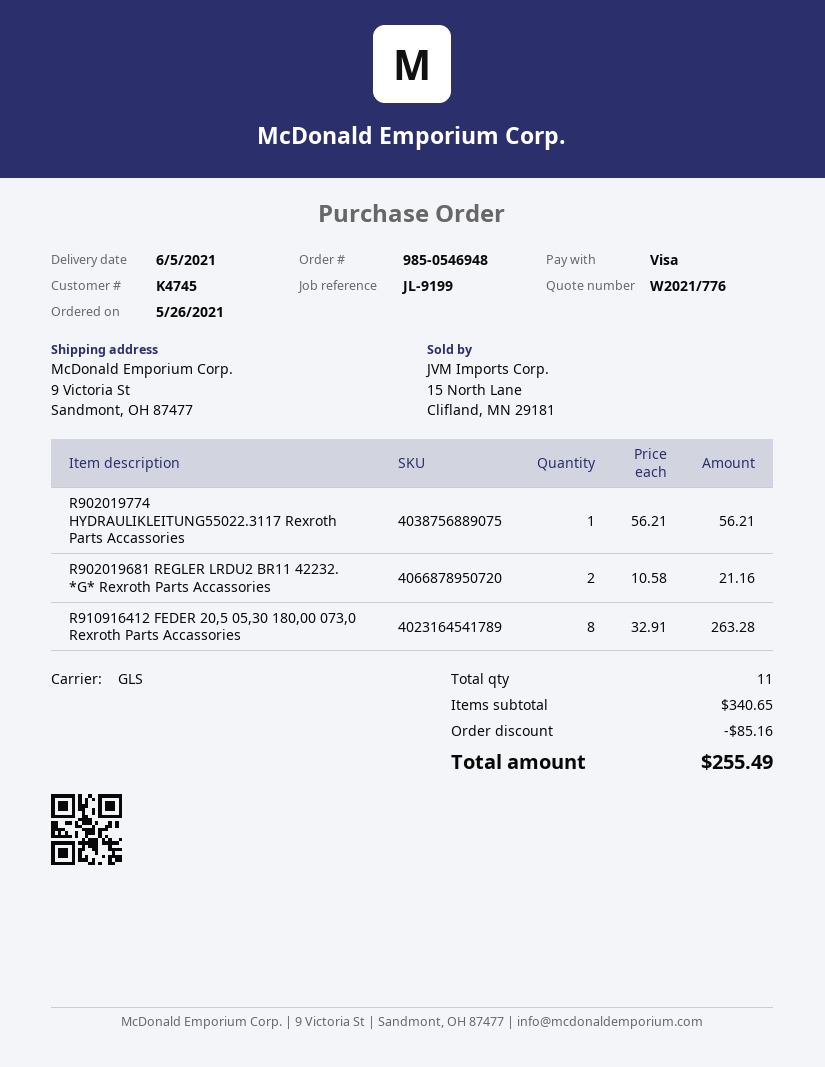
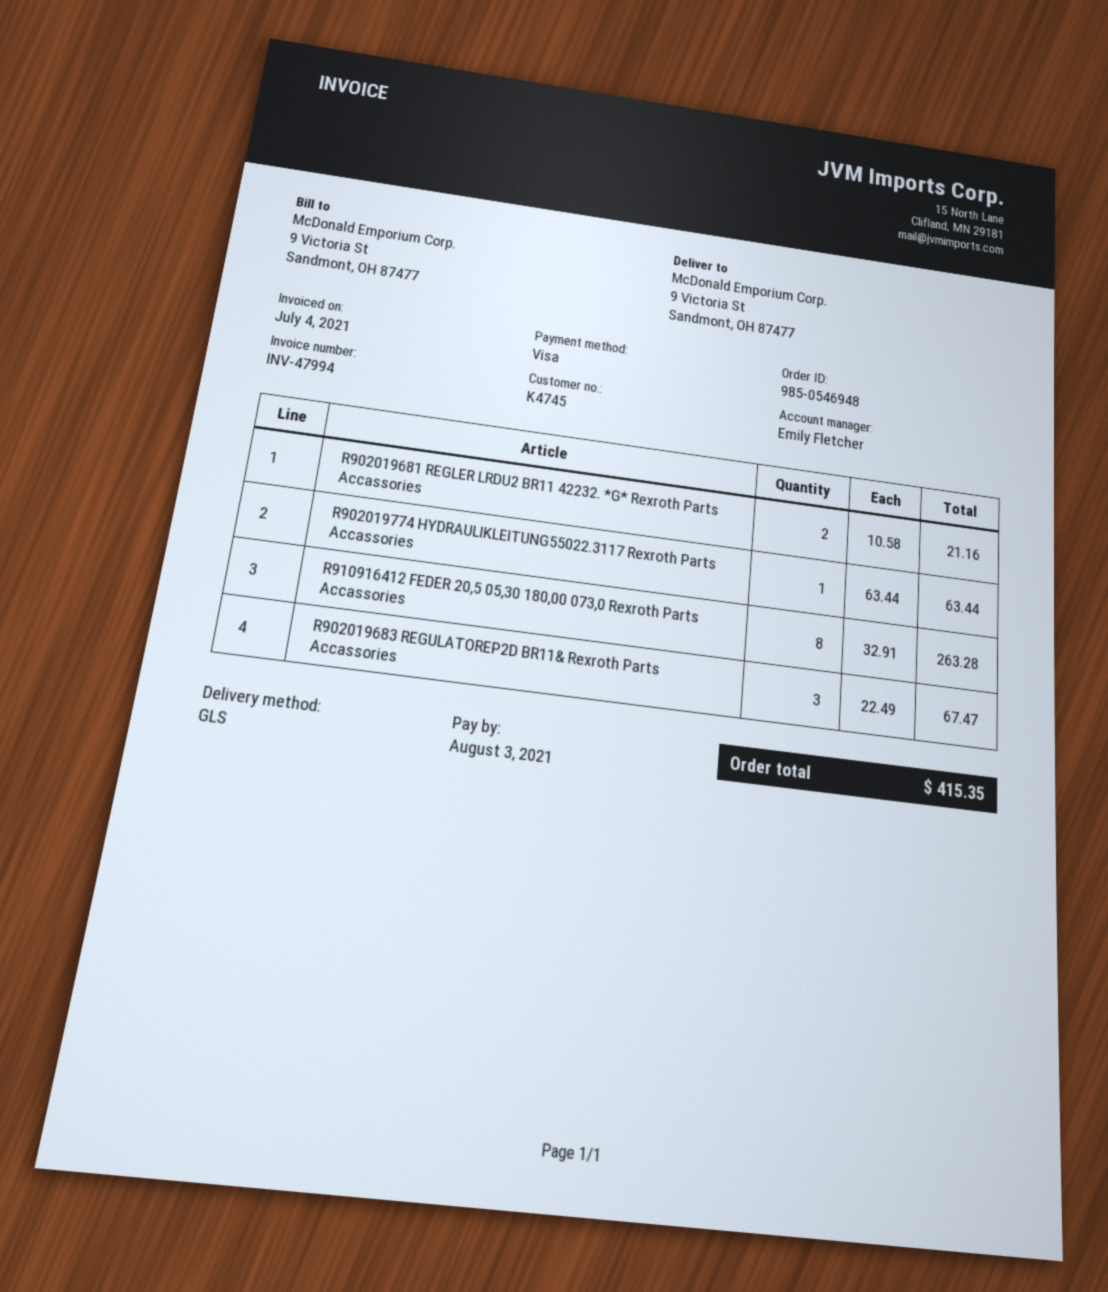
R902019774 HYDRAULIKLEITUNG55022.3117 Rexroth Parts Accassories: 1 x 56.21 = 56.21 -> 1 x 63.44 = 63.44
R902019683 REGULATOREP2D BR11& Rexroth Parts Accassories: none -> 3 x 22.49 = 67.47
discount: 85.16 -> none
total: 255.49 -> 415.35

